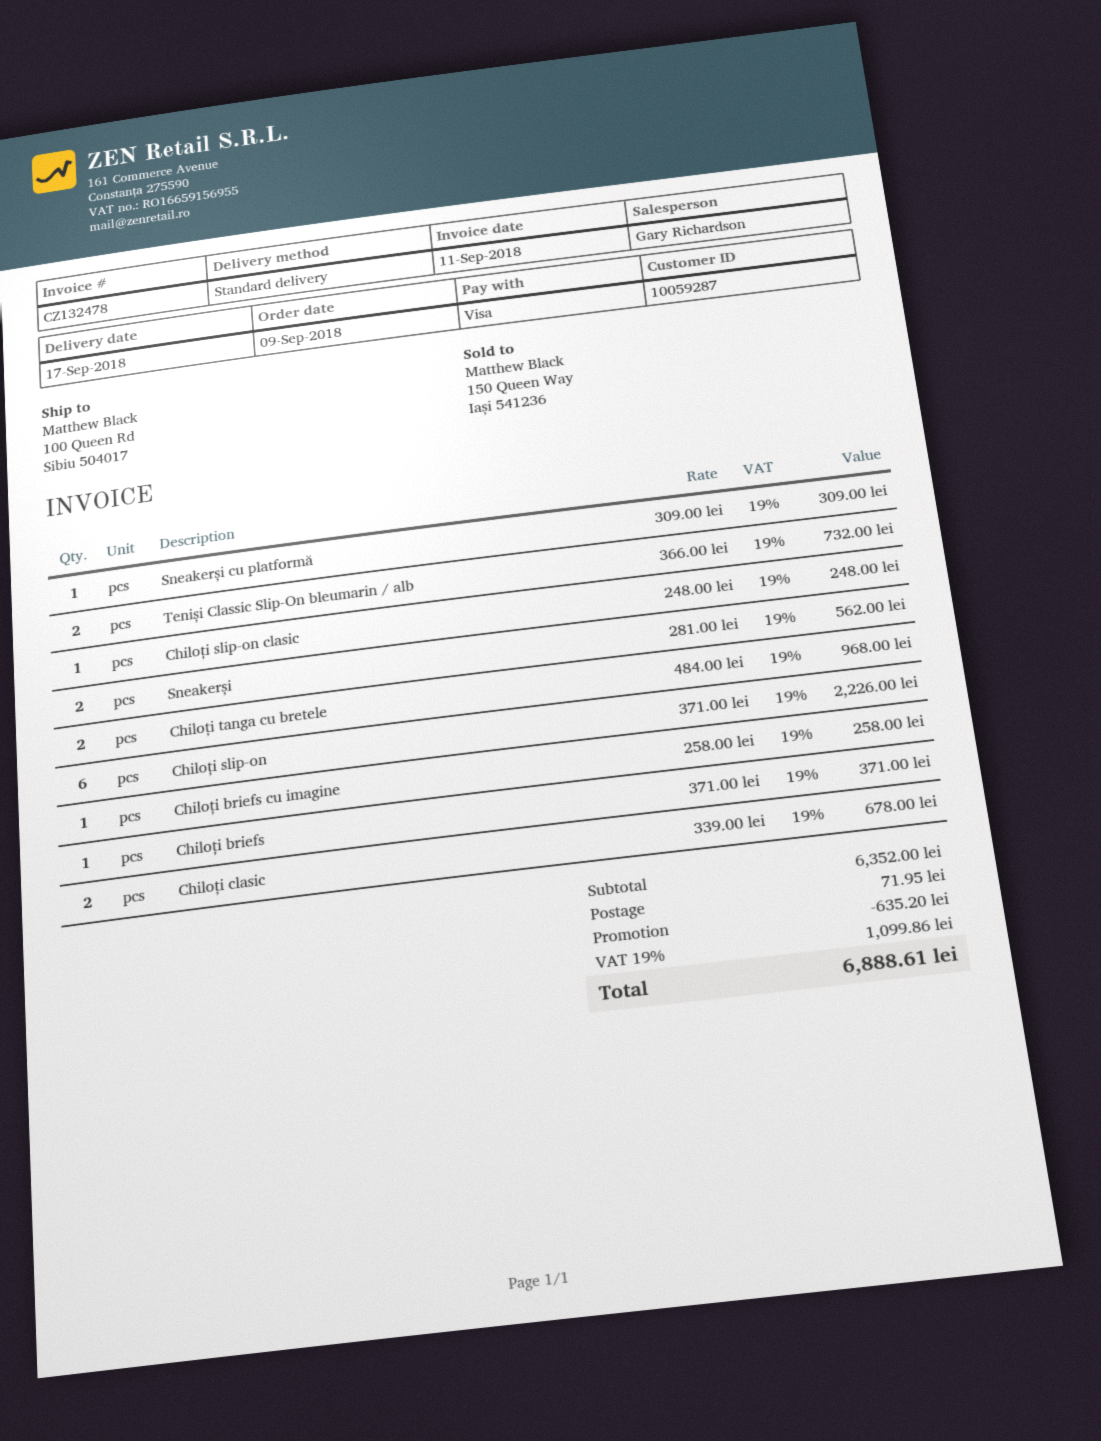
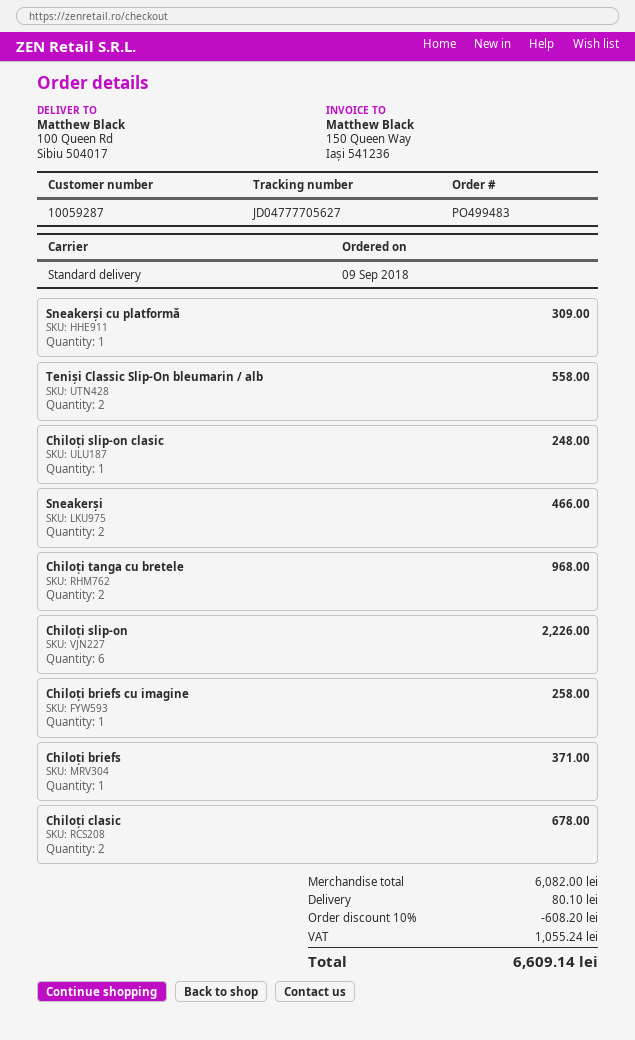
Teniși Classic Slip-On bleumarin / alb: 2 for 732.00 -> 2 for 558.00
Sneakerși: 2 for 562.00 -> 2 for 466.00
subtotal: 6352.00 -> 6082.00
discount: 635.20 -> 608.20
shipping: 71.95 -> 80.10
tax: 1099.86 -> 1055.24
total: 6888.61 -> 6609.14

